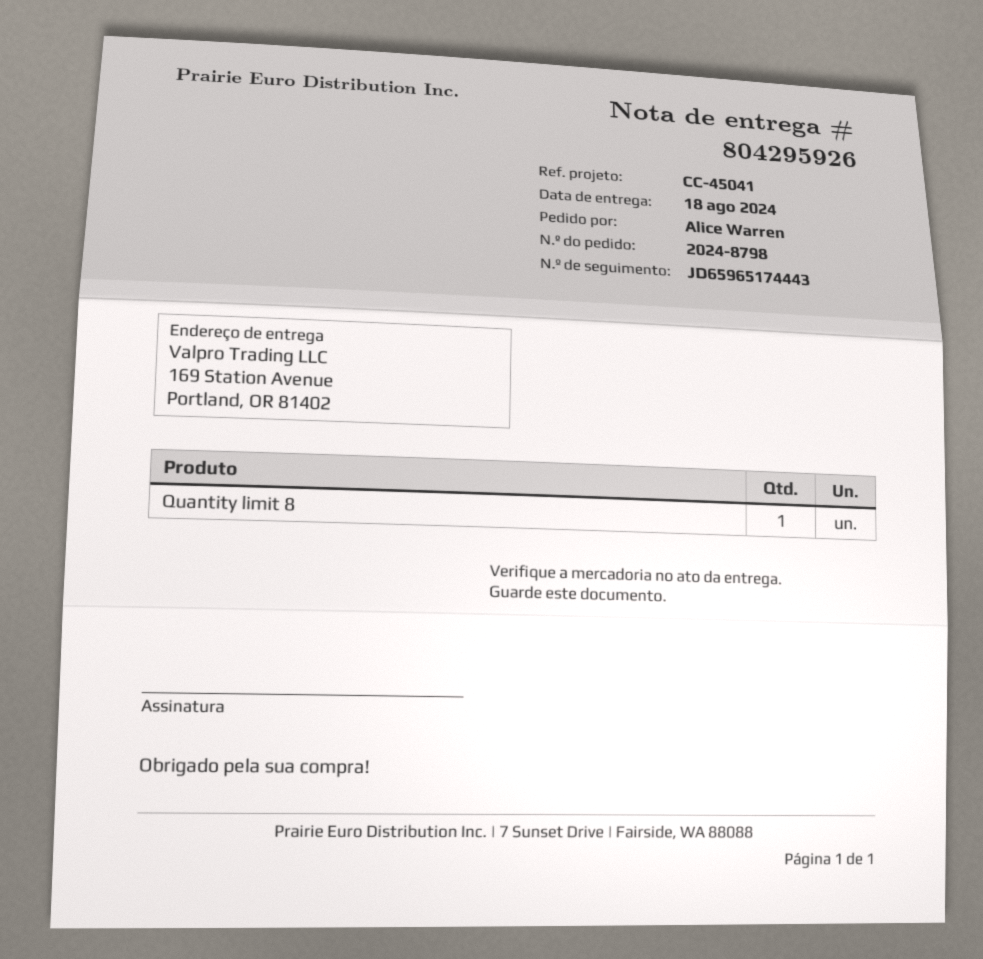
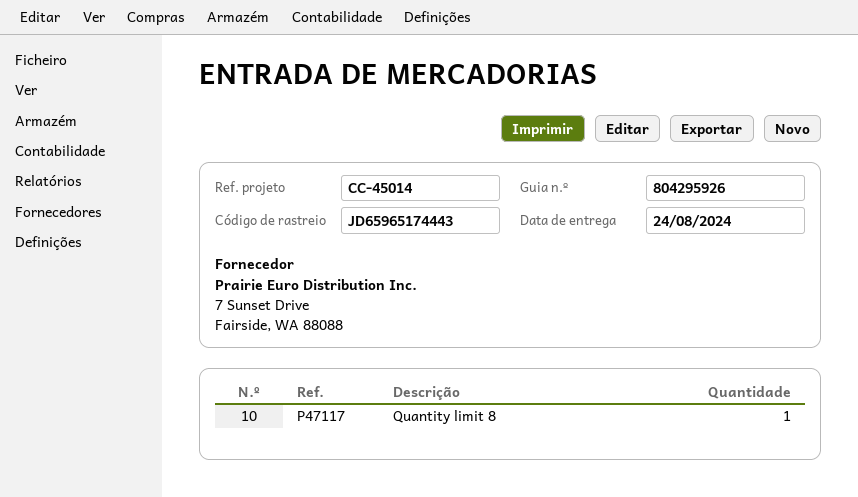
delivery date: 2024-08-18 -> 2024-08-24
reference: CC-45041 -> CC-45014

